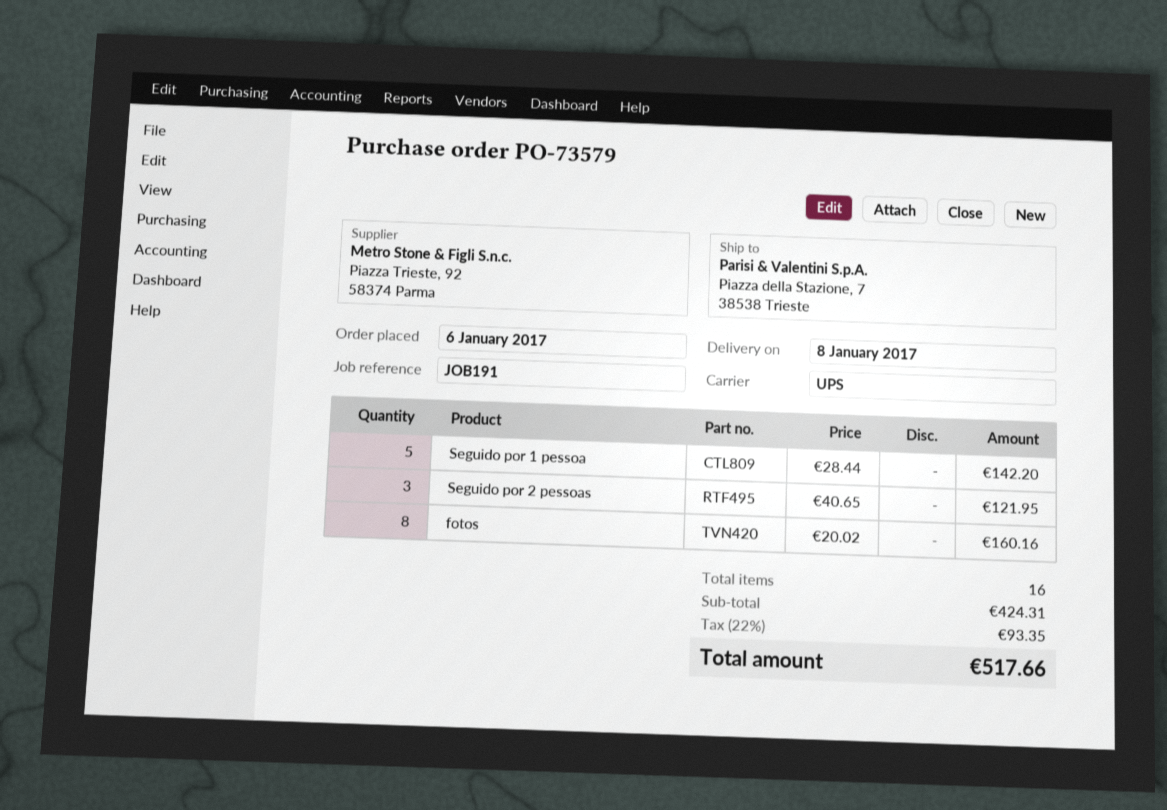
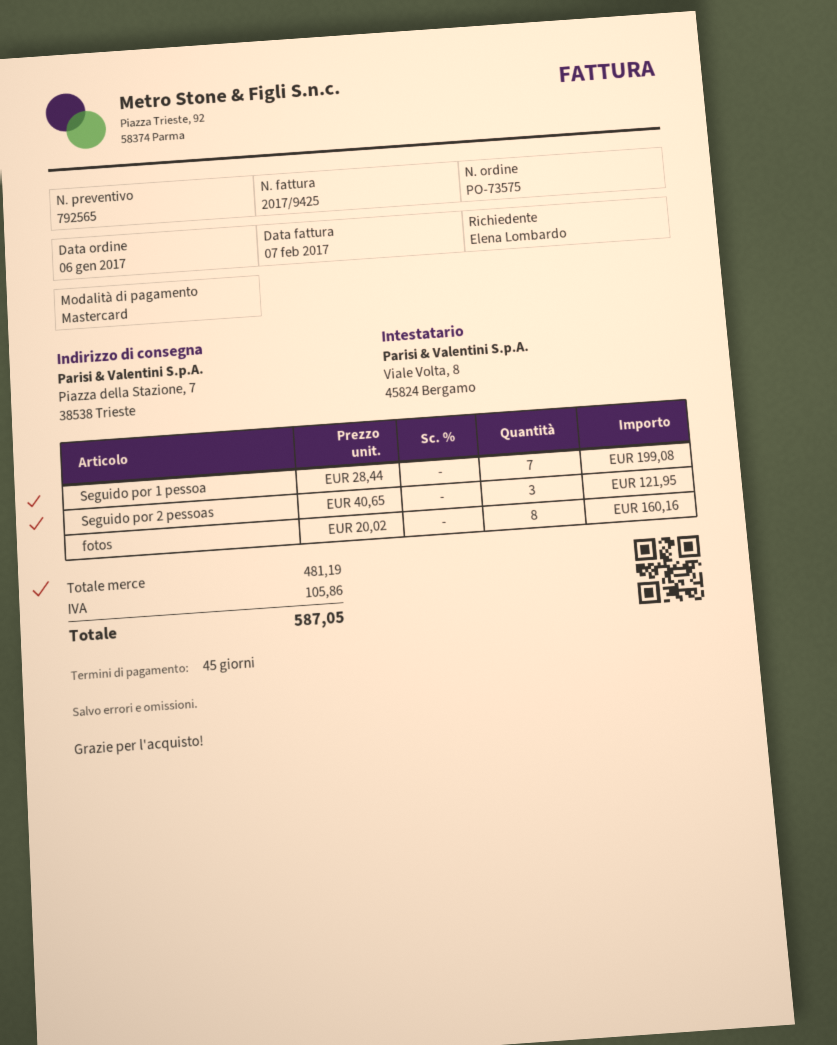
order number: PO-73579 -> PO-73575
Seguido por 1 pessoa: 5 x 28.44 = 142.20 -> 7 x 28.44 = 199.08
subtotal: 424.31 -> 481.19
tax: 93.35 -> 105.86
total: 517.66 -> 587.05

